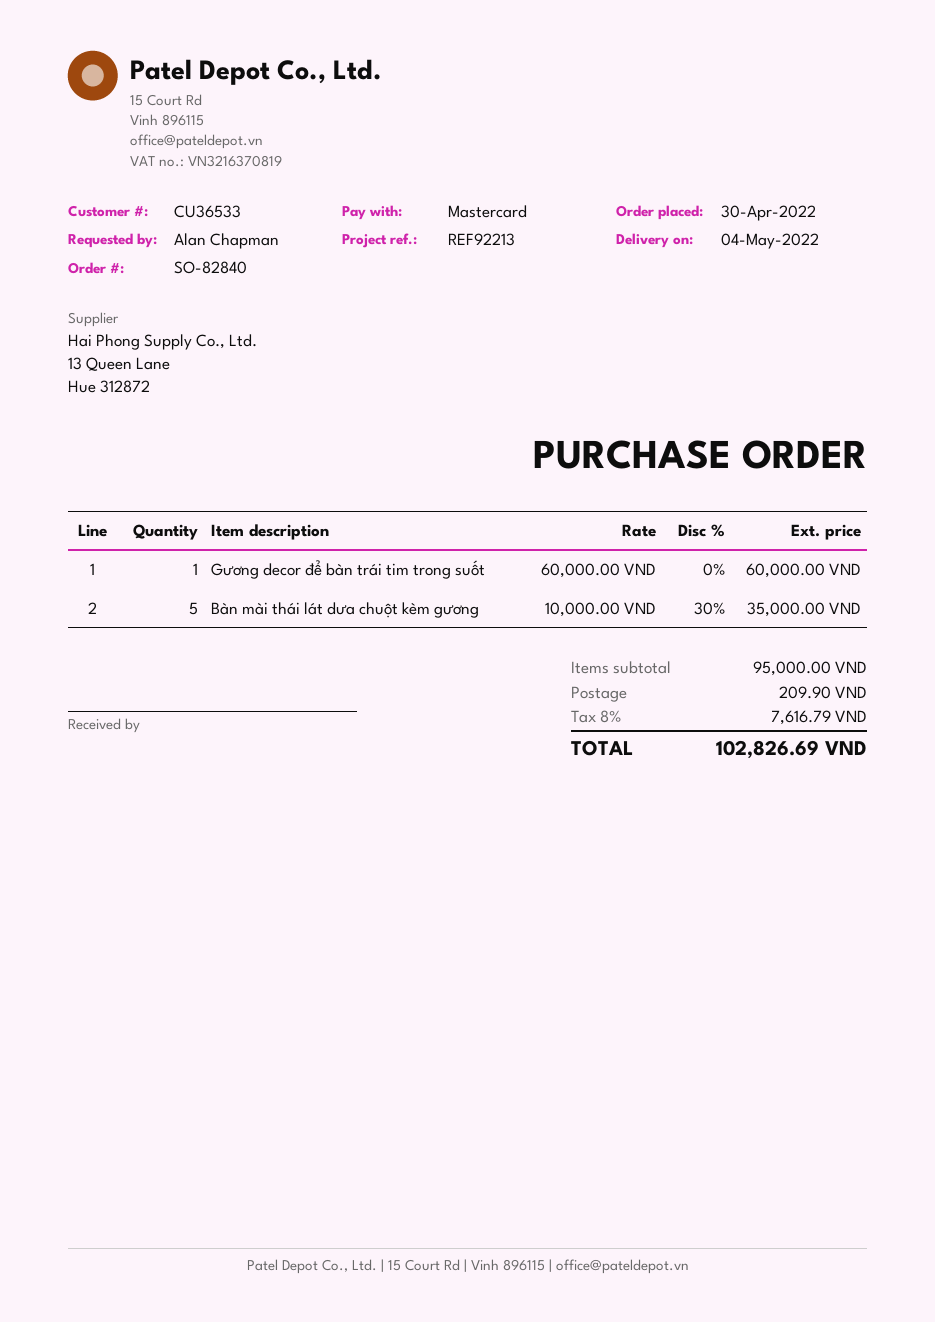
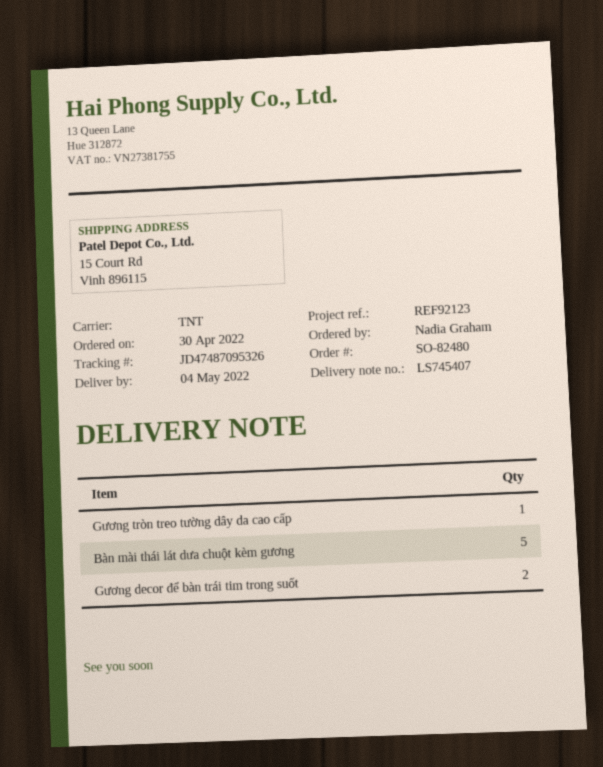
order number: SO-82840 -> SO-82480
reference: REF92213 -> REF92123
ordered by: Alan Chapman -> Nadia Graham
Gương decor để bàn trái tim trong suốt: 1 -> 2
Gương tròn treo tường dây da cao cấp: none -> 1

